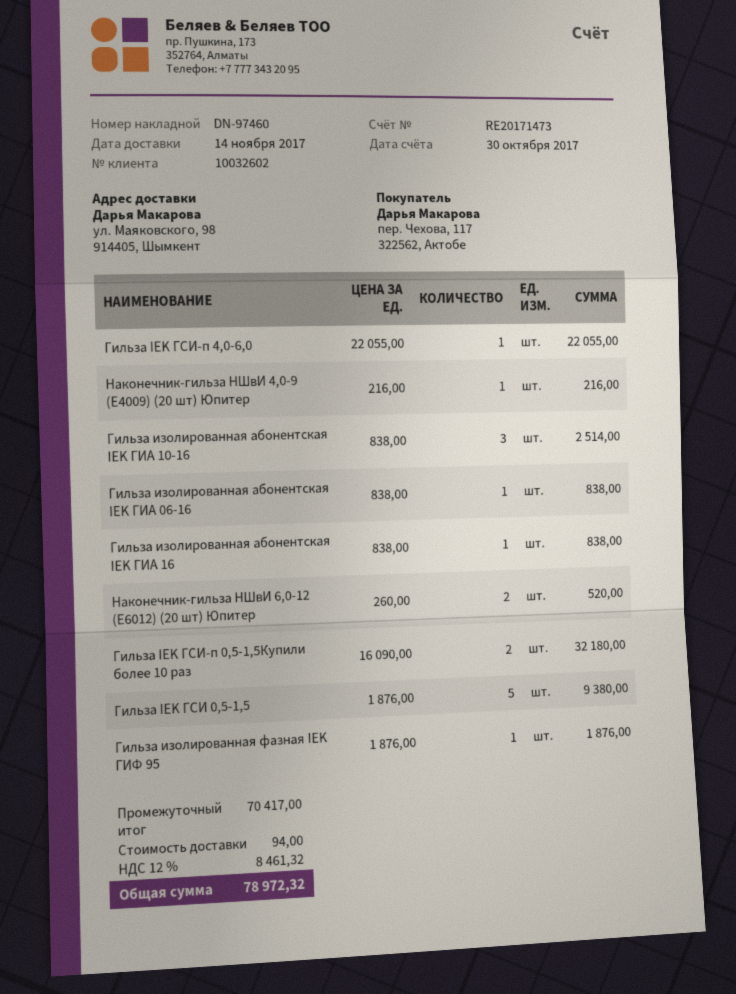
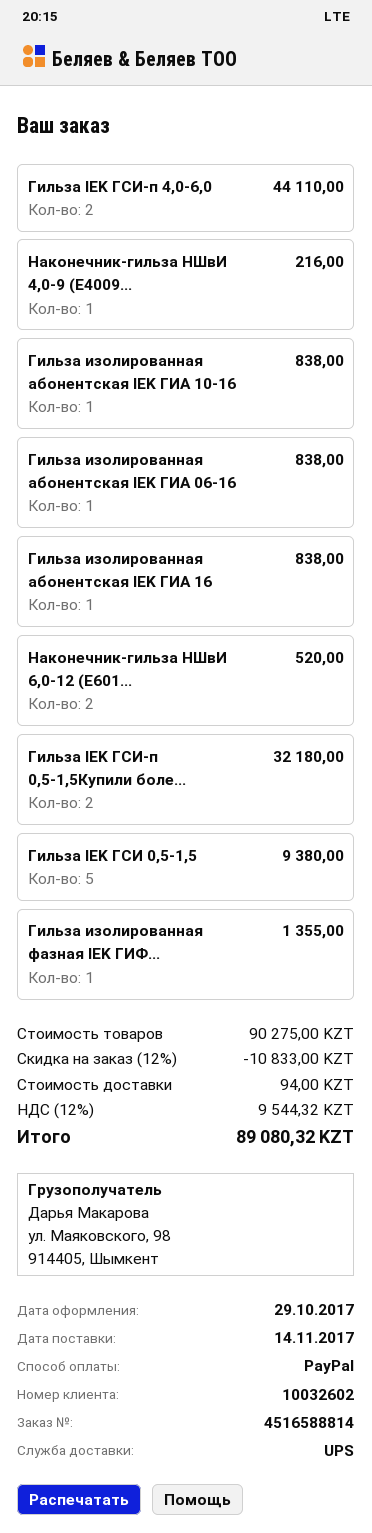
Гильза IEK ГСИ-п 4,0-6,0: 1 for 22055.00 -> 2 for 44110.00
Гильза изолированная абонентская IEK ГИА 10-16: 3 for 2514.00 -> 1 for 838.00
Гильза изолированная фазная IEK ГИФ 95: 1 for 1876.00 -> 1 for 1355.00
subtotal: 70417.00 -> 90275.00
discount: none -> 12% = 10833.00
tax: 12% = 8461.32 -> 12% = 9544.32
total: 78972.32 -> 89080.32

